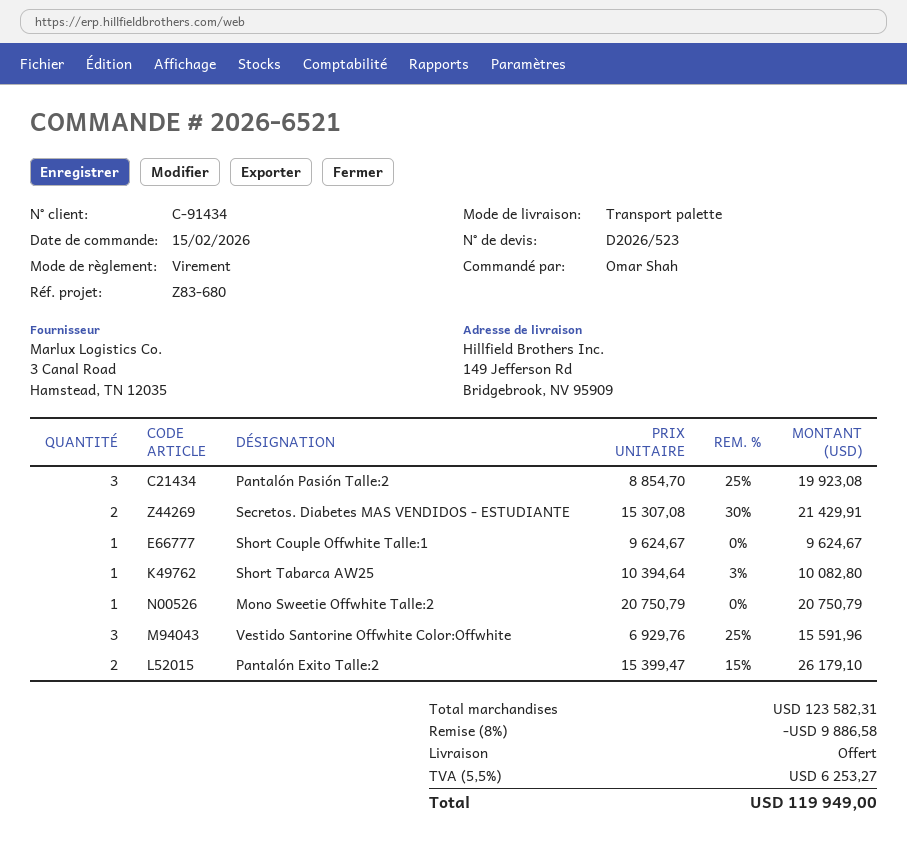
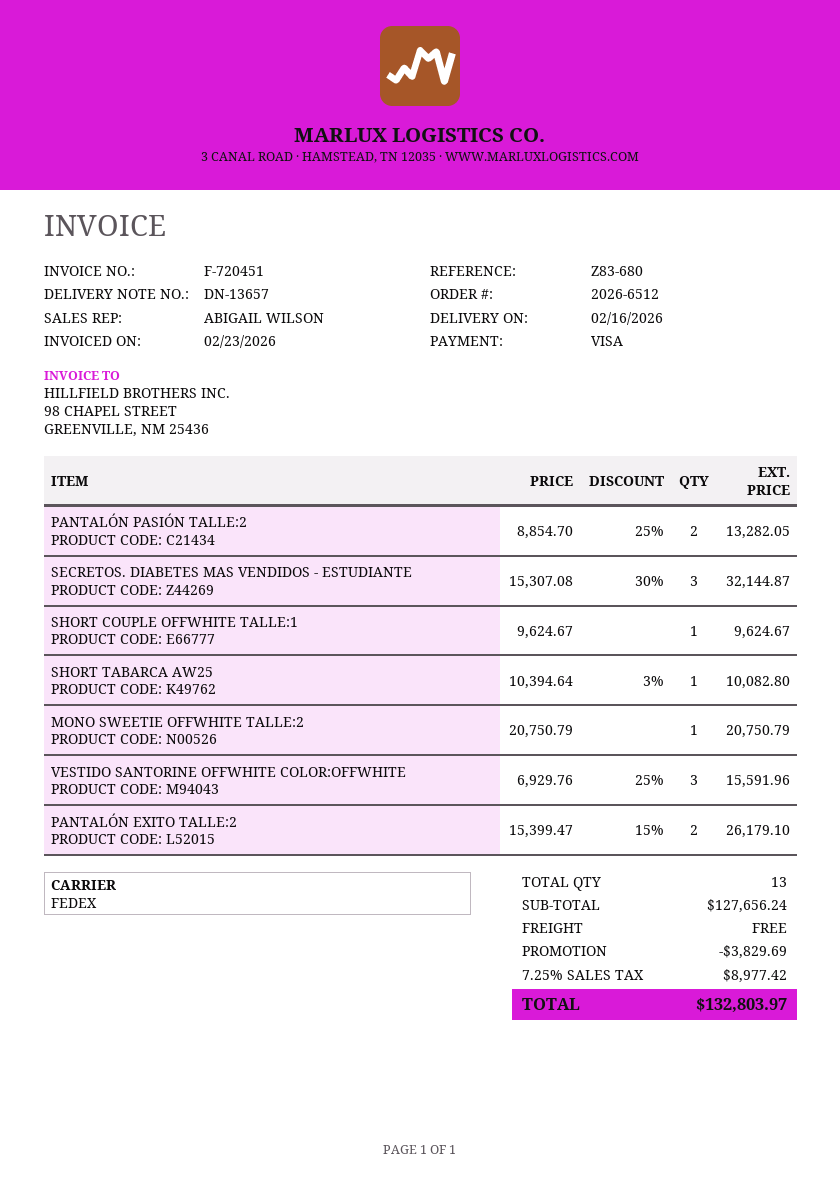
order number: 2026-6521 -> 2026-6512
payment method: bank transfer -> Visa
shipping method: pallet freight -> FedEx
Pantalón Pasión Talle:2: 3 x 8854.70 - 25% = 19923.08 -> 2 x 8854.70 - 25% = 13282.05
Secretos. Diabetes MAS VENDIDOS - ESTUDIANTE: 2 x 15307.08 - 30% = 21429.91 -> 3 x 15307.08 - 30% = 32144.87
subtotal: 123582.31 -> 127656.24
discount: 9886.58 -> 3829.69
tax: 5.5% = 6253.27 -> 7.25% = 8977.42
total: 119949.00 -> 132803.97

